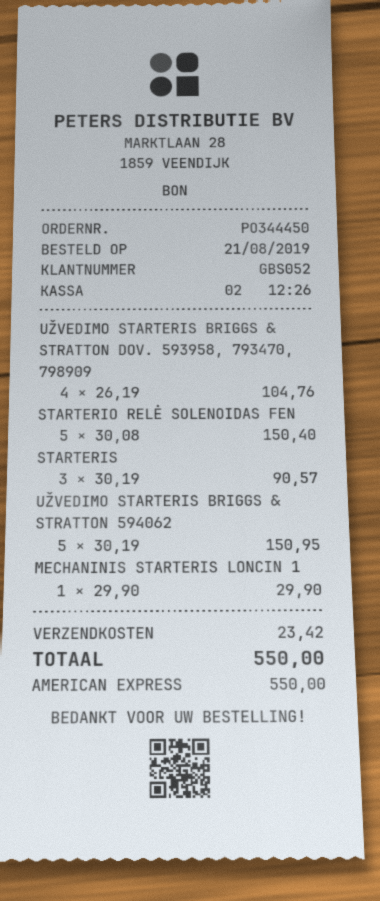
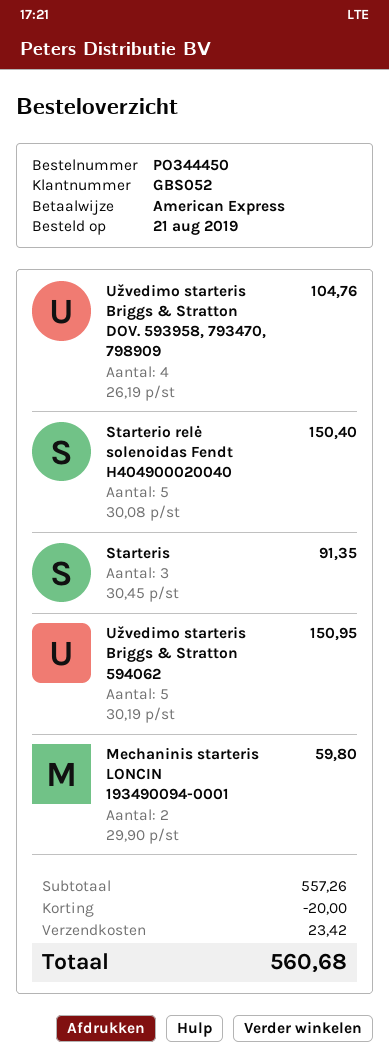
STARTERIS: 3 x 30.19 = 90.57 -> 3 x 30.45 = 91.35
MECHANINIS STARTERIS LONCIN 1: 1 x 29.90 = 29.90 -> 2 x 29.90 = 59.80
discount: none -> 20.00
total: 550.00 -> 560.68

